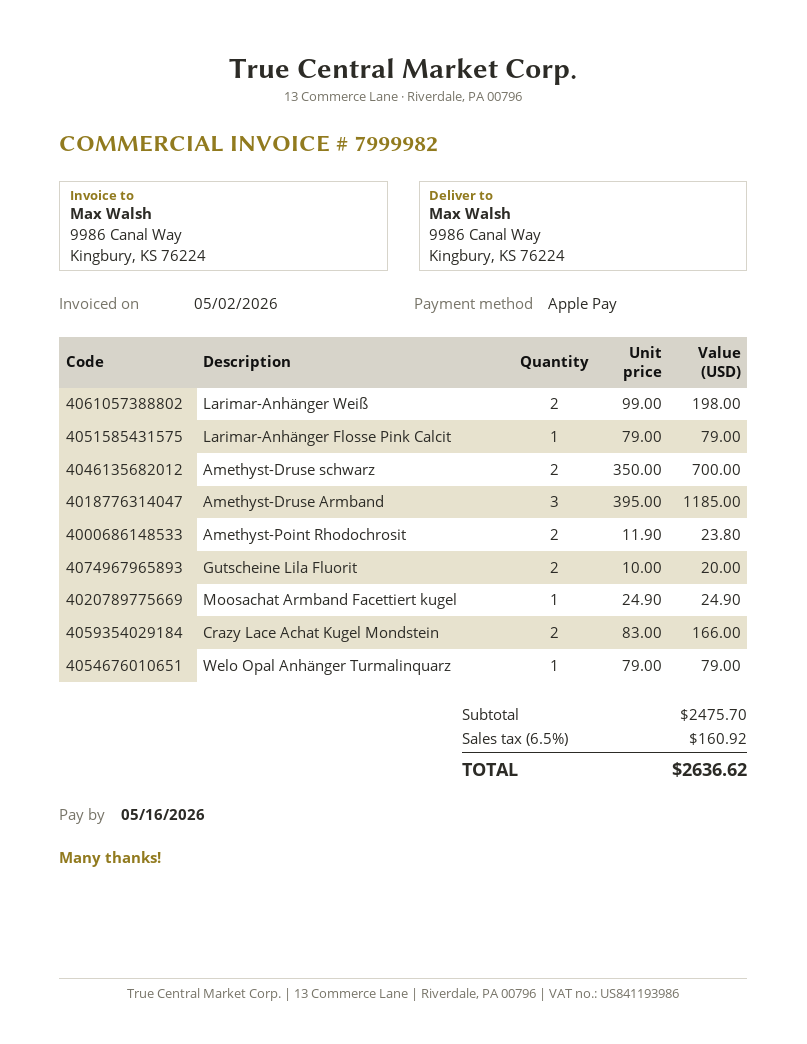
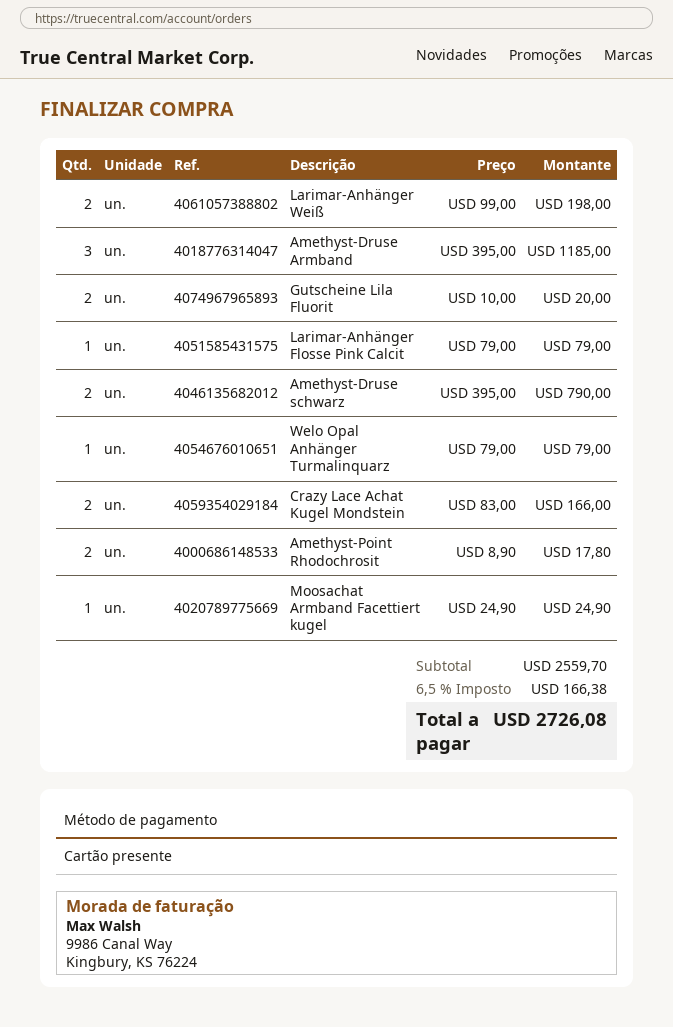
payment method: Apple Pay -> gift card
Amethyst-Druse schwarz: 2 x 350.00 = 700.00 -> 2 x 395.00 = 790.00
Amethyst-Point Rhodochrosit: 2 x 11.90 = 23.80 -> 2 x 8.90 = 17.80
subtotal: 2475.70 -> 2559.70
tax: 6.5% = 160.92 -> 6.5% = 166.38
total: 2636.62 -> 2726.08

